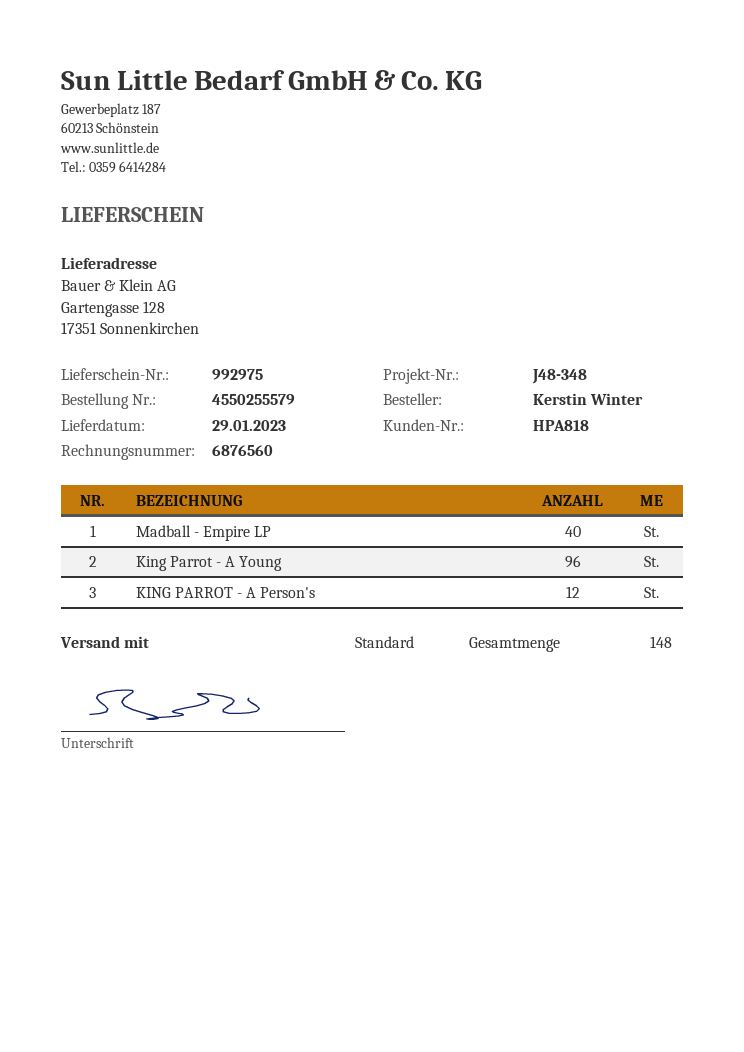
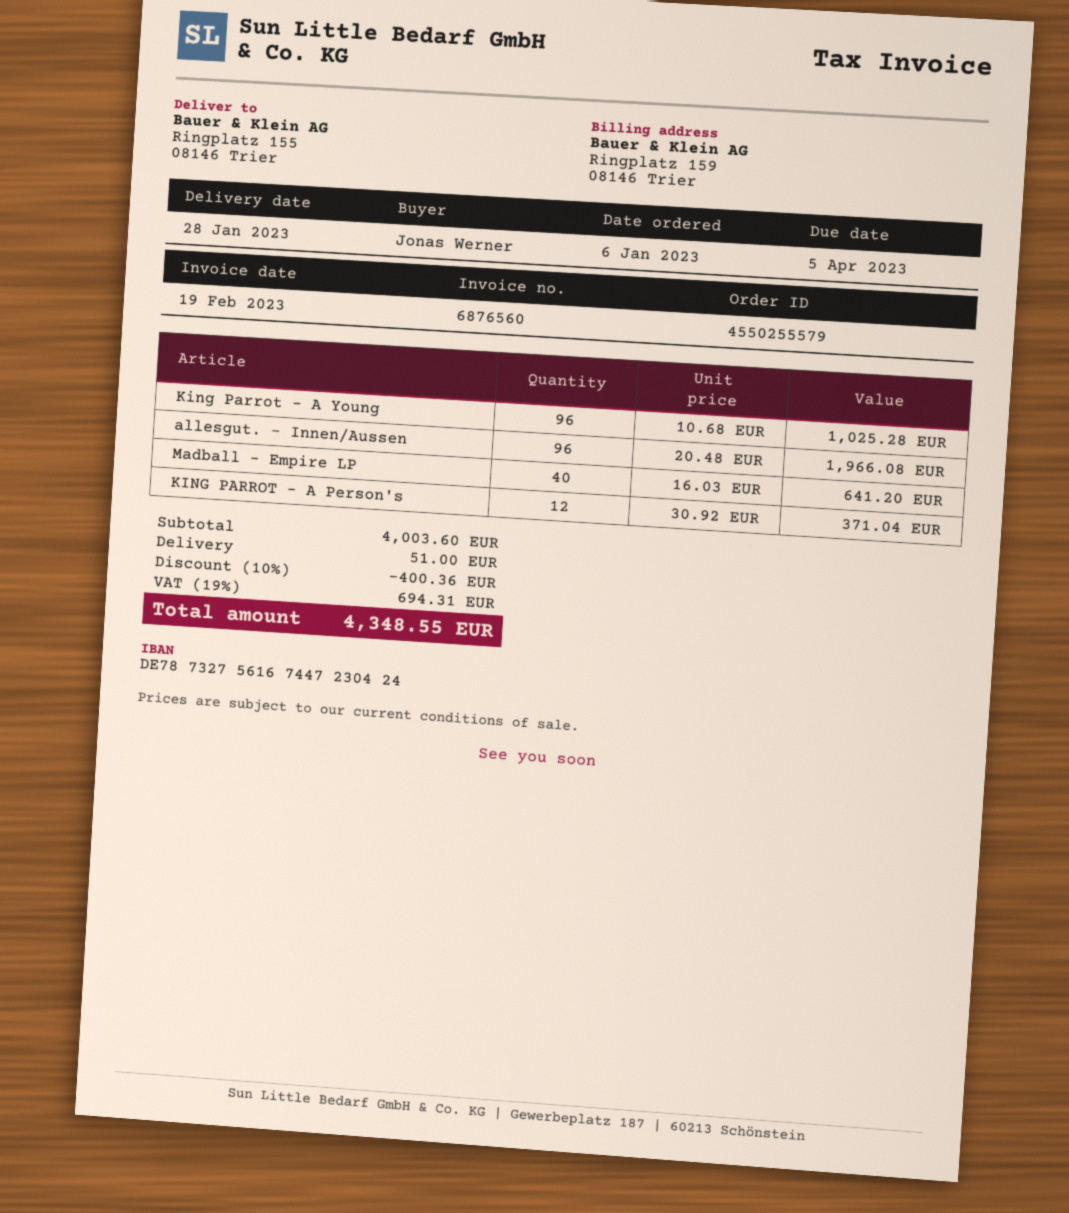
delivery date: 2023-01-29 -> 2023-01-28
ordered by: Kerstin Winter -> Jonas Werner
ship to: Gartengasse 128, 17351 Sonnenkirchen -> Ringplatz 155, 08146 Trier
allesgut. - Innen/Aussen: none -> 96

